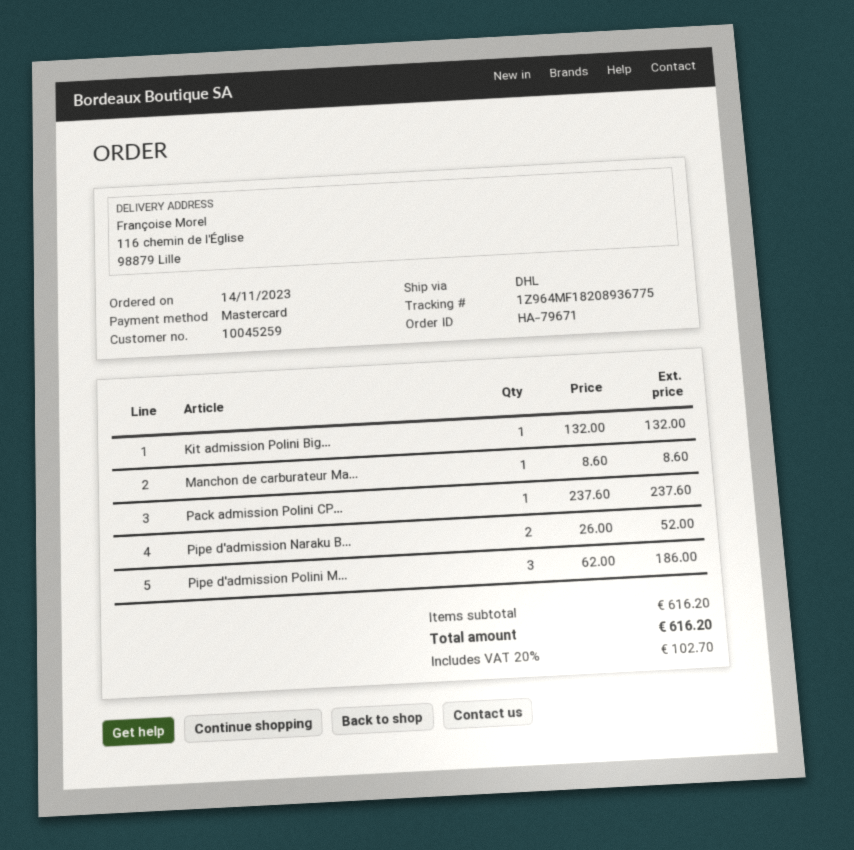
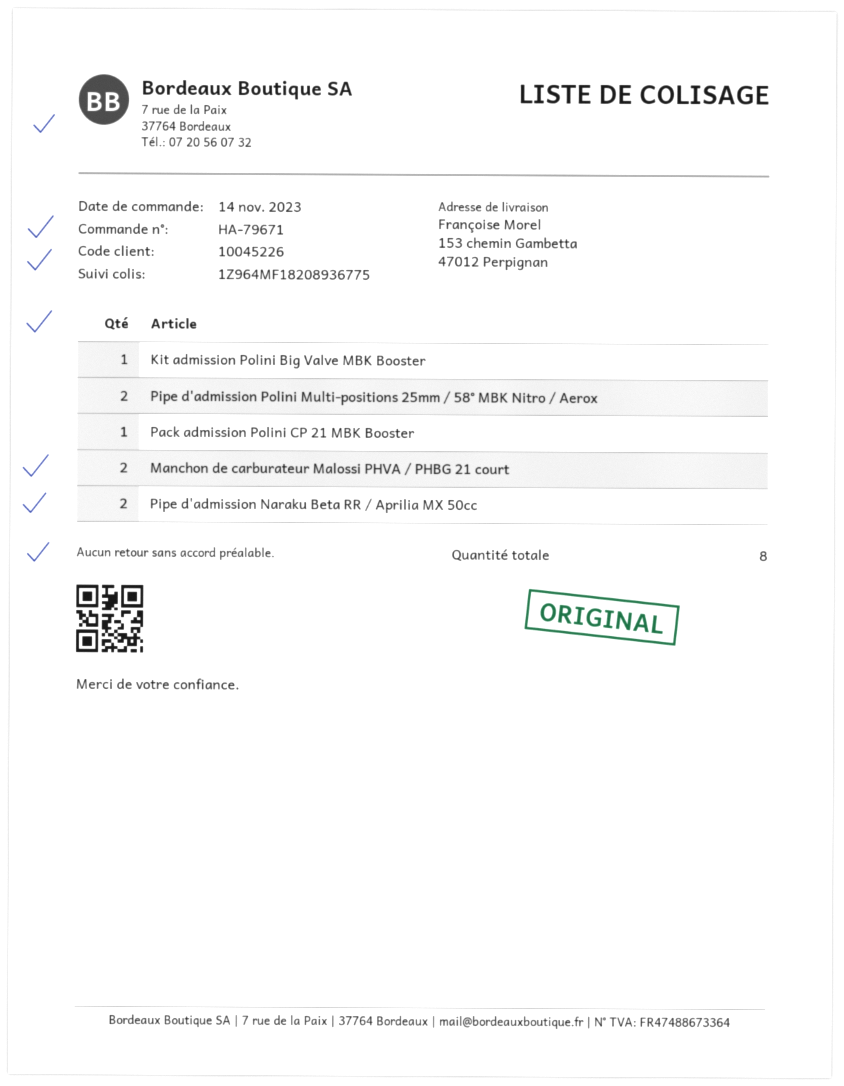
customer number: 10045259 -> 10045226
ship to: 116 chemin de l'Église, 98879 Lille -> 153 chemin Gambetta, 47012 Perpignan
Manchon de carburateur Ma...: 1 -> 2
Pipe d'admission Polini M...: 3 -> 2

